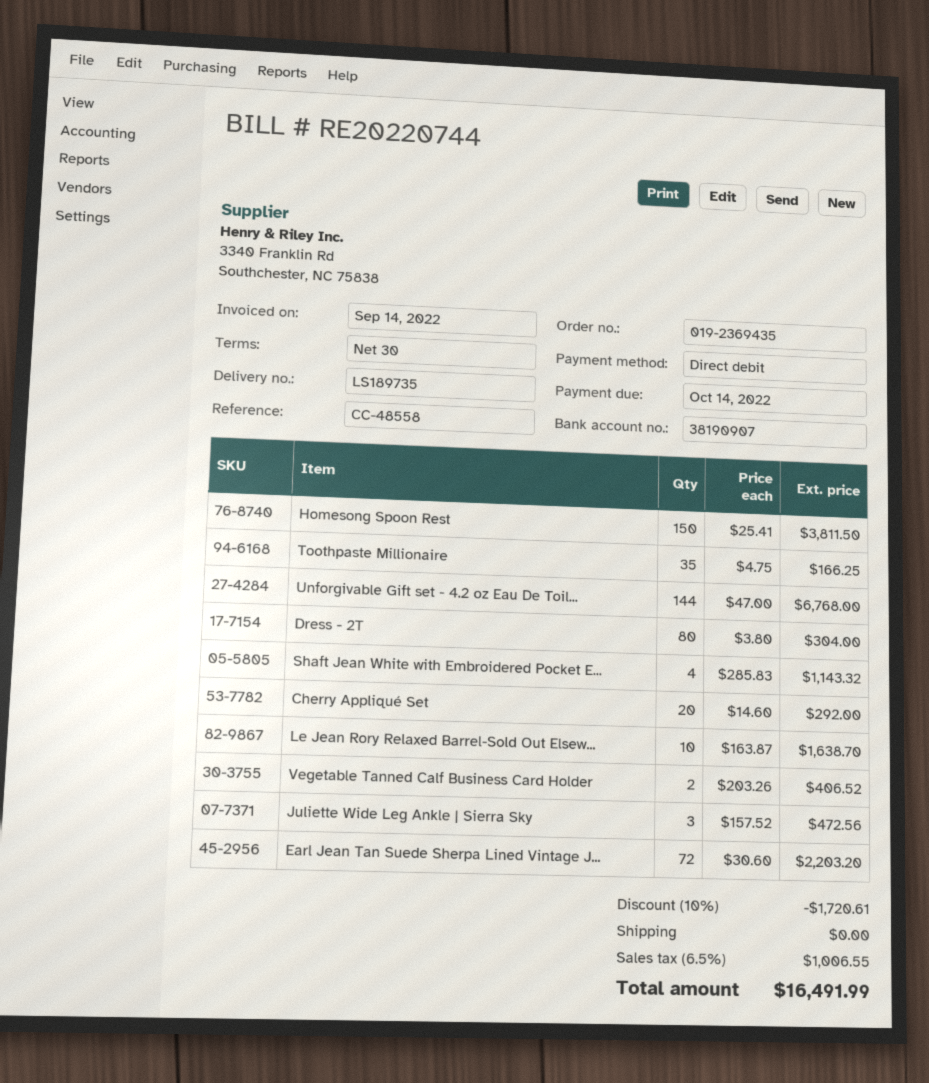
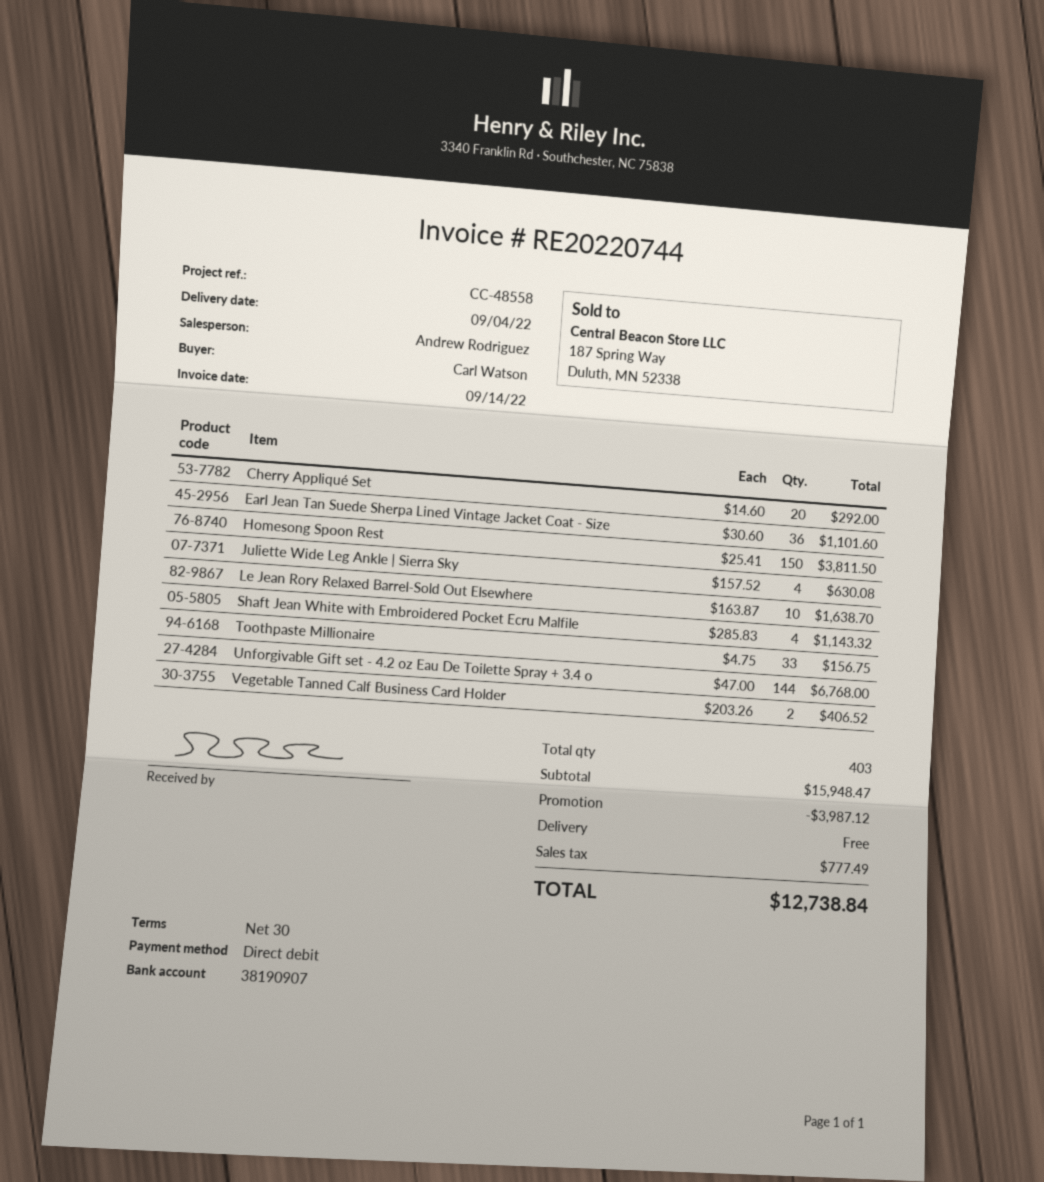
Toothpaste Millionaire: 35 x 4.75 = 166.25 -> 33 x 4.75 = 156.75
Dress - 2T: 80 x 3.80 = 304.00 -> none
Juliette Wide Leg Ankle | Sierra Sky: 3 x 157.52 = 472.56 -> 4 x 157.52 = 630.08
Earl Jean Tan Suede Sherpa Lined Vintage J...: 72 x 30.60 = 2203.20 -> 36 x 30.60 = 1101.60
discount: 1720.61 -> 3987.12
tax: 1006.55 -> 777.49
total: 16491.99 -> 12738.84

